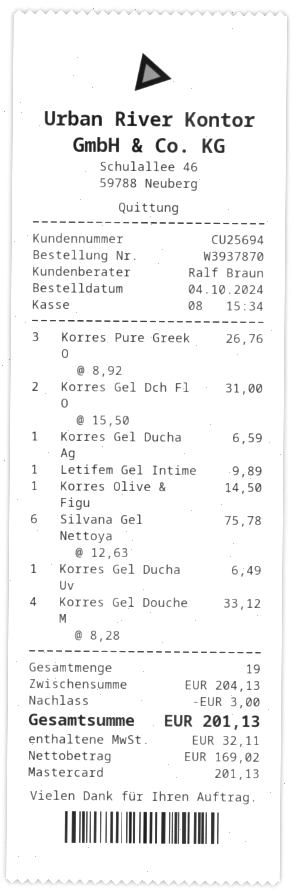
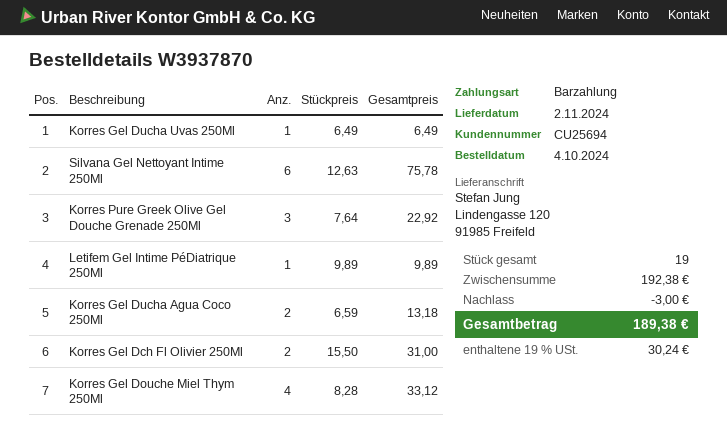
payment method: Mastercard -> cash
Korres Pure Greek O: 3 x 8.92 = 26.76 -> 3 x 7.64 = 22.92
Korres Gel Ducha Ag: 1 x 6.59 = 6.59 -> 2 x 6.59 = 13.18
Korres Olive & Figu: 1 x 14.50 = 14.50 -> none
subtotal: 204.13 -> 192.38
tax: 32.11 -> 30.24
total: 201.13 -> 189.38

